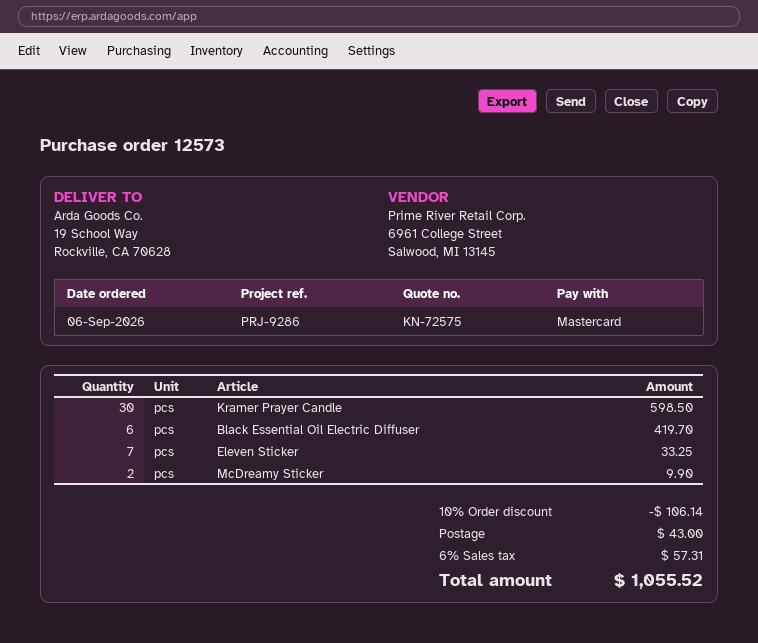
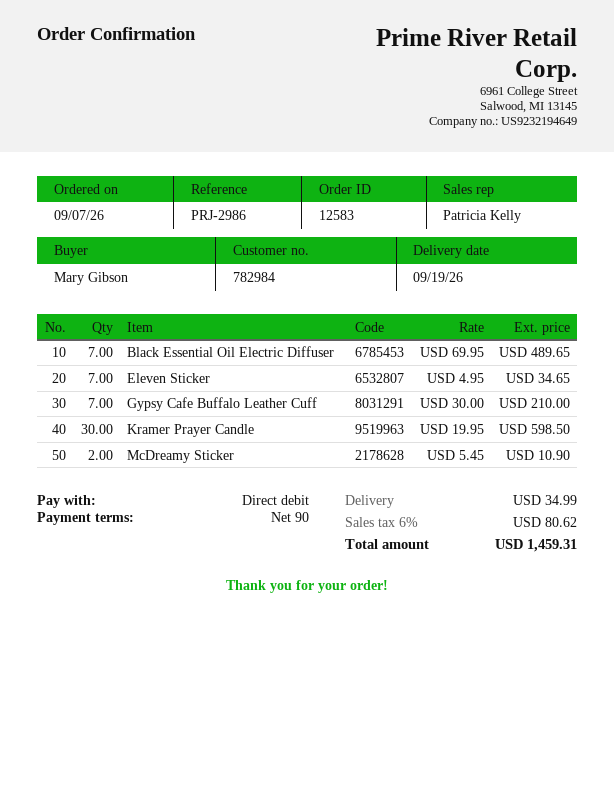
order number: 12573 -> 12583
order date: 2026-09-06 -> 2026-09-07
reference: PRJ-9286 -> PRJ-2986
payment method: Mastercard -> direct debit
Black Essential Oil Electric Diffuser: 6 for 419.70 -> 7 for 489.65
Eleven Sticker: 7 for 33.25 -> 7 for 34.65
McDreamy Sticker: 2 for 9.90 -> 2 for 10.90
Gypsy Cafe Buffalo Leather Cuff: none -> 7 for 210.00
discount: 10% = 106.14 -> none
shipping: 43.00 -> 34.99
tax: 6% = 57.31 -> 6% = 80.62
total: 1055.52 -> 1459.31

